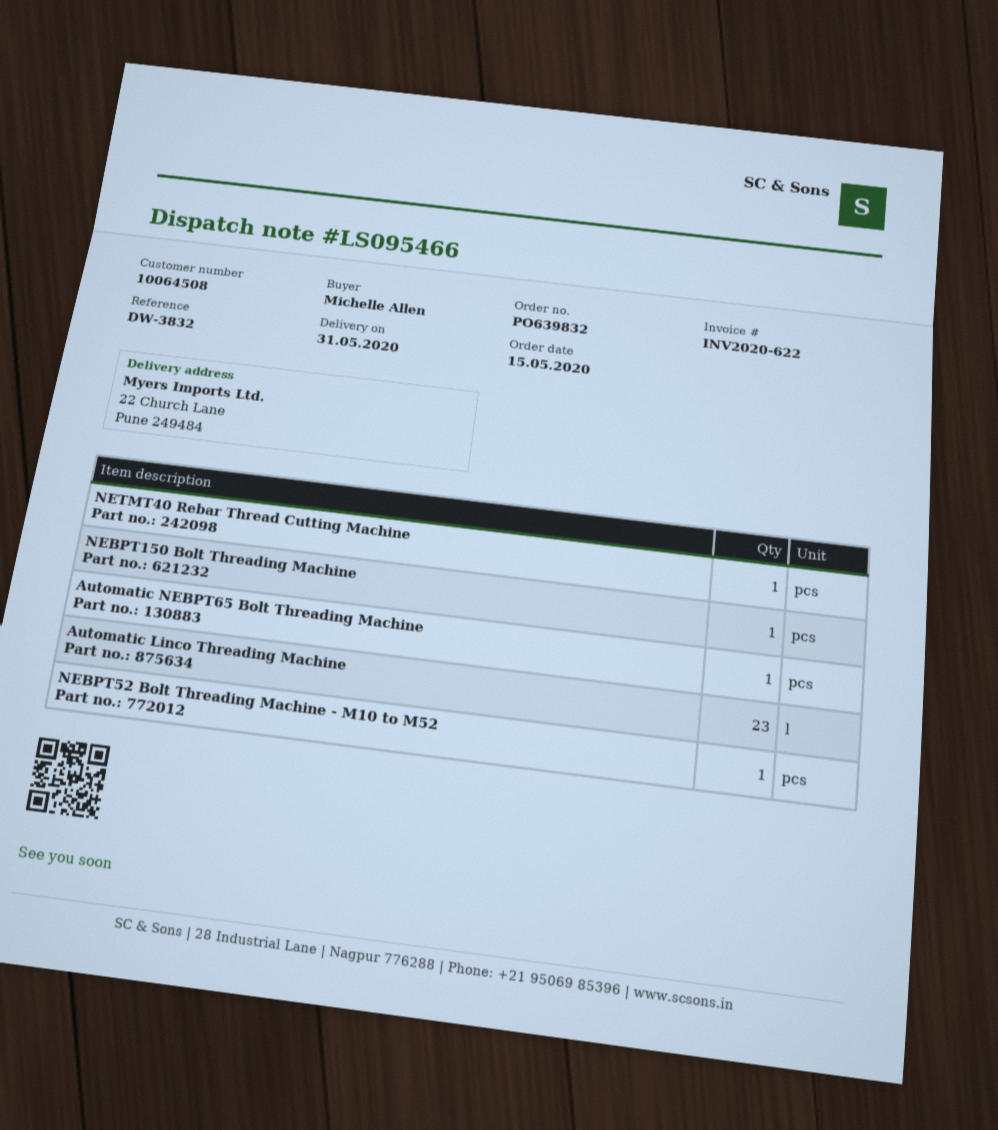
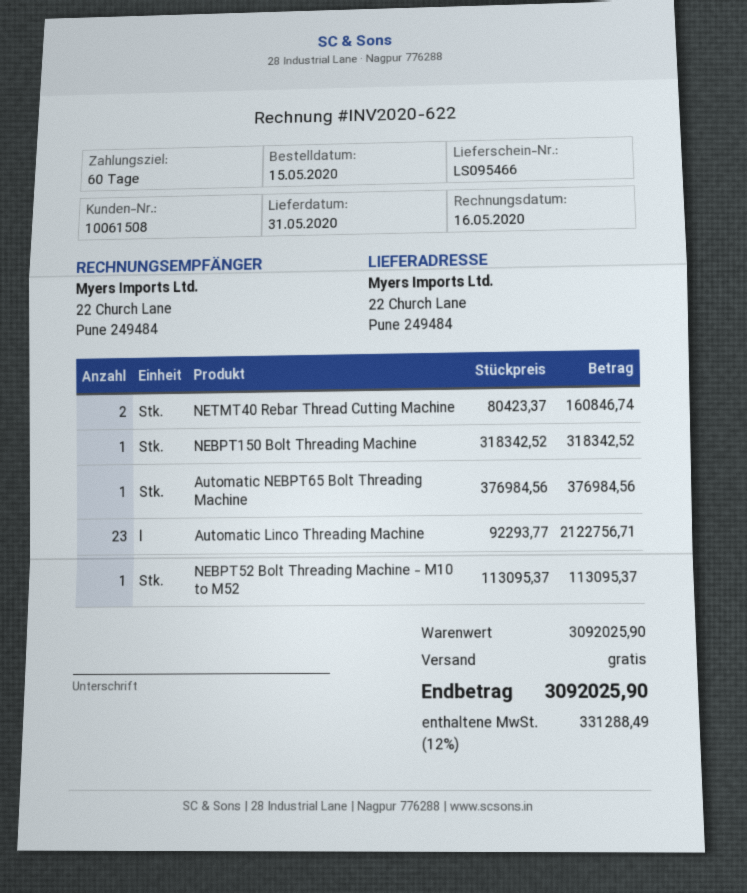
customer number: 10064508 -> 10061508
NETMT40 Rebar Thread Cutting Machine: 1 -> 2

